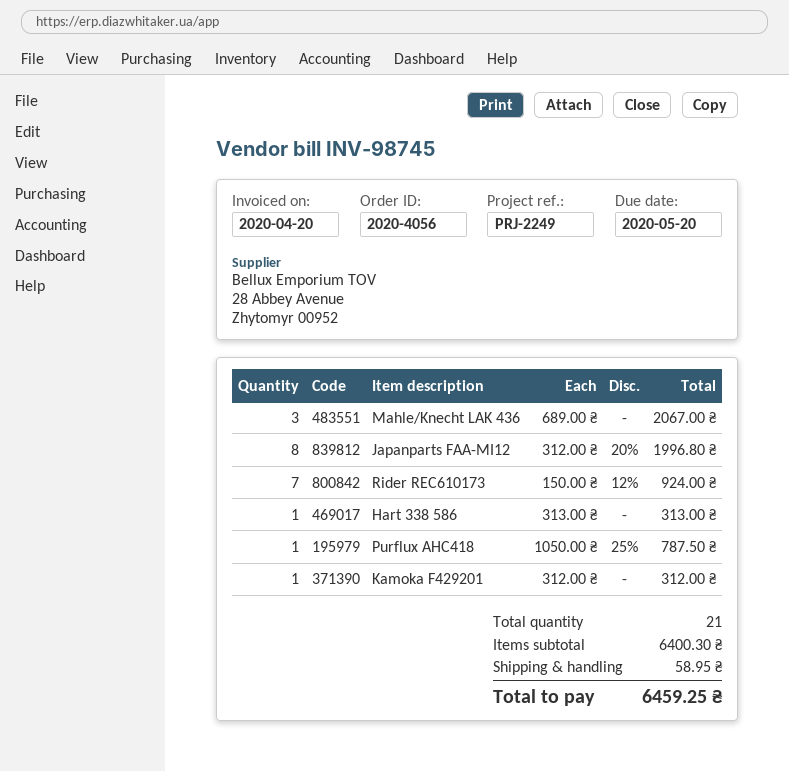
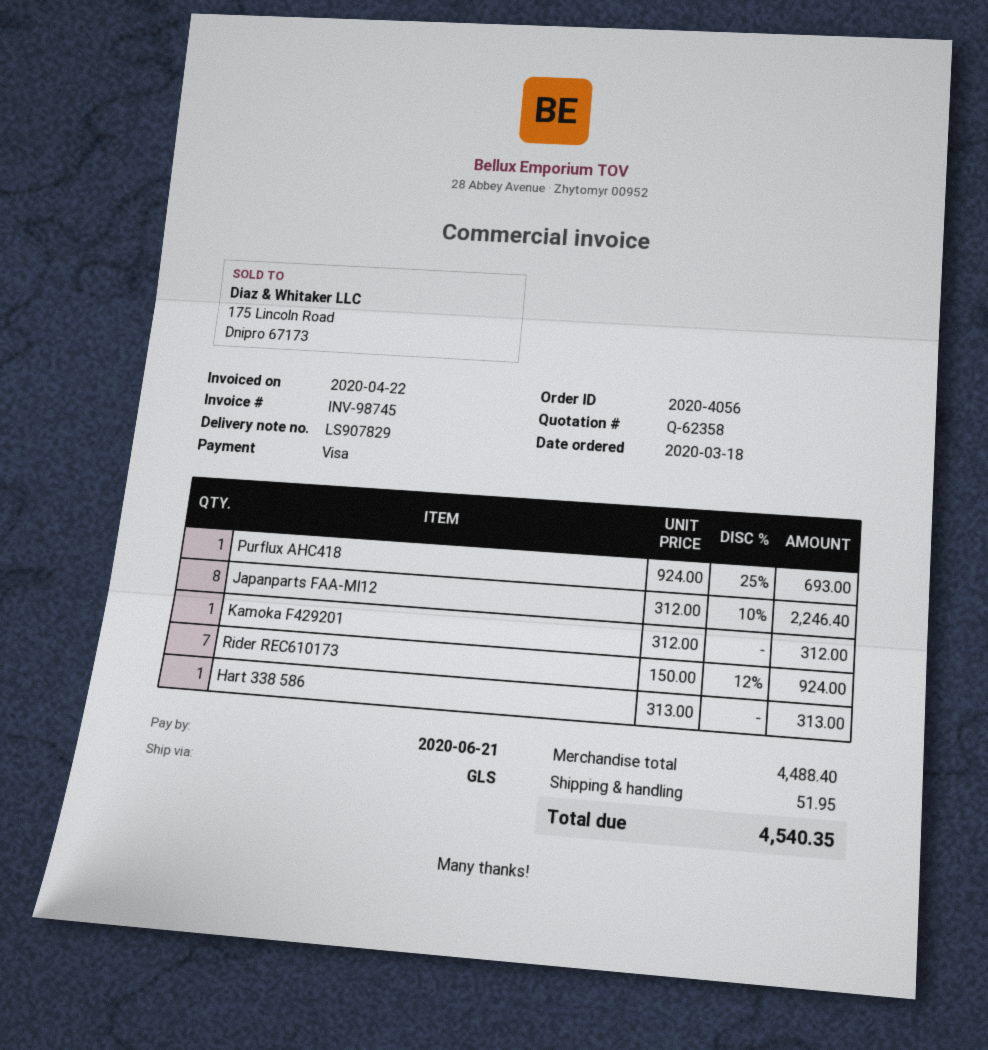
invoice date: 2020-04-20 -> 2020-04-22
due date: 2020-05-20 -> 2020-06-21
Mahle/Knecht LAK 436: 3 x 689.00 = 2067.00 -> none
Japanparts FAA-MI12: 8 x 312.00 - 20% = 1996.80 -> 8 x 312.00 - 10% = 2246.40
Purflux AHC418: 1 x 1050.00 - 25% = 787.50 -> 1 x 924.00 - 25% = 693.00
subtotal: 6400.30 -> 4488.40
shipping: 58.95 -> 51.95
total: 6459.25 -> 4540.35

